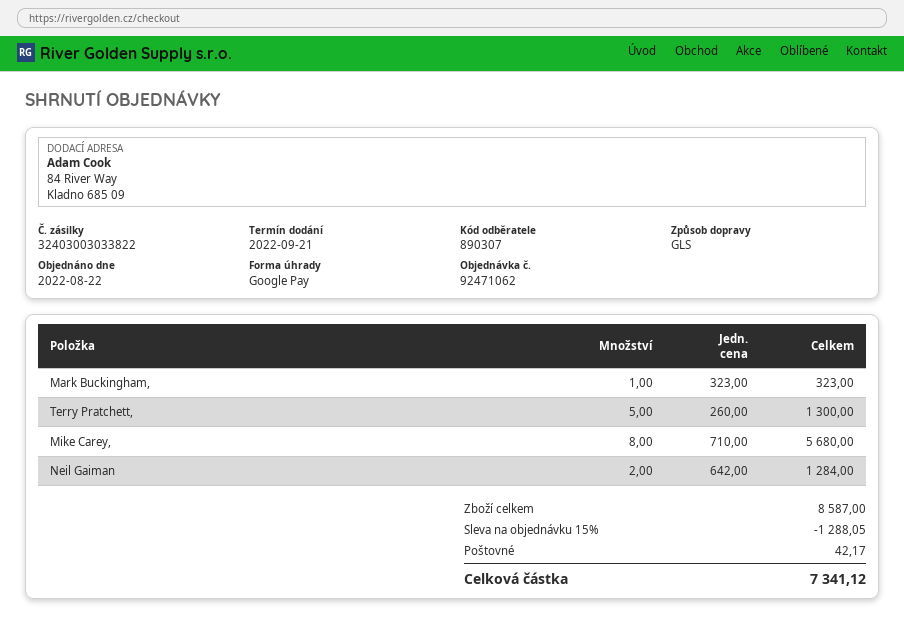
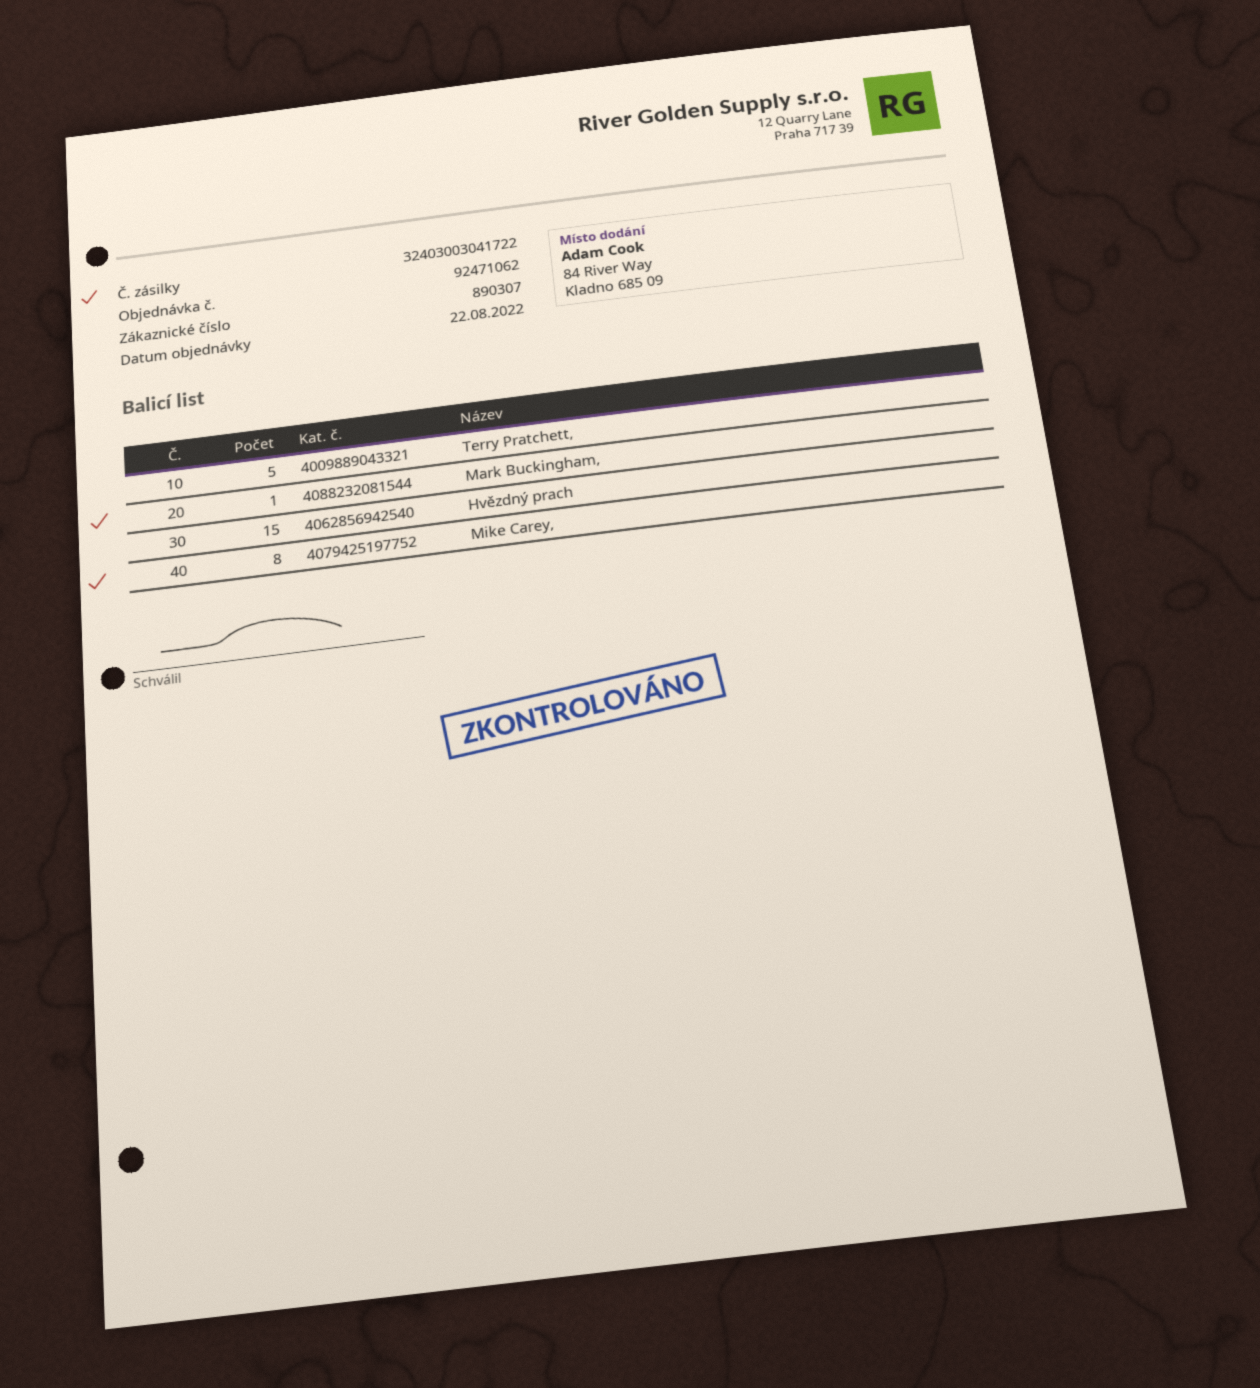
tracking number: 32403003033822 -> 32403003041722
Neil Gaiman: 2 -> none
Hvězdný prach: none -> 15

